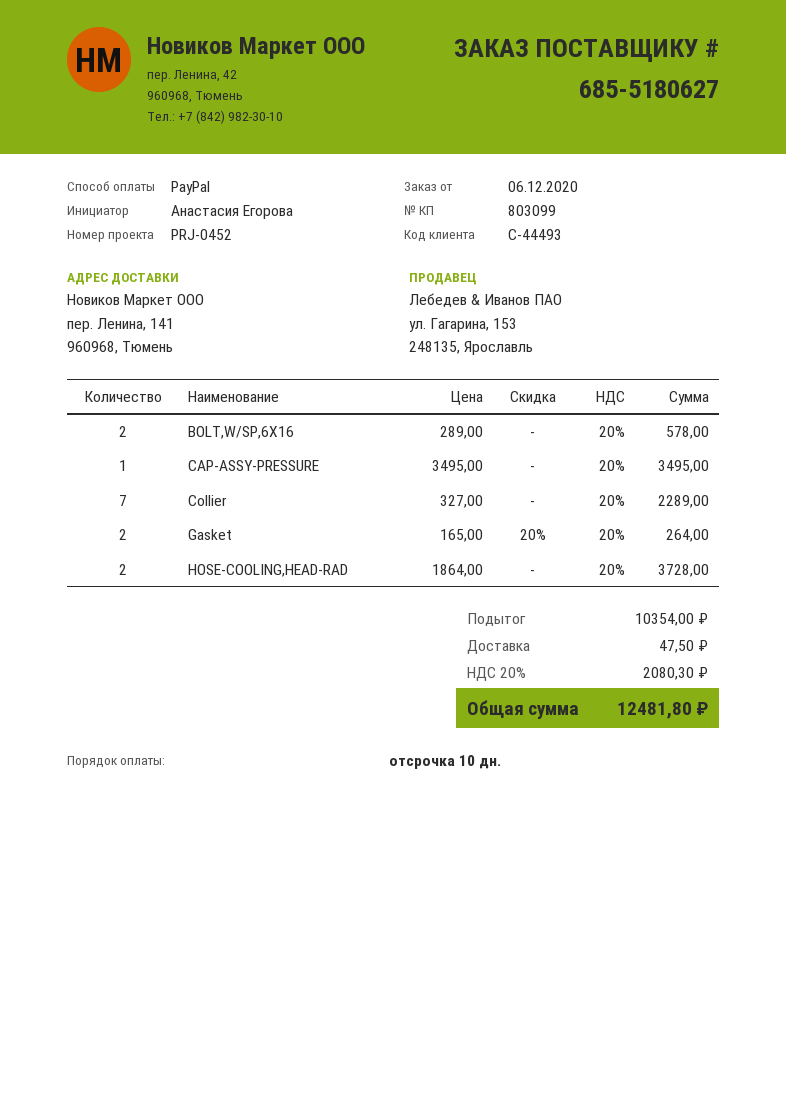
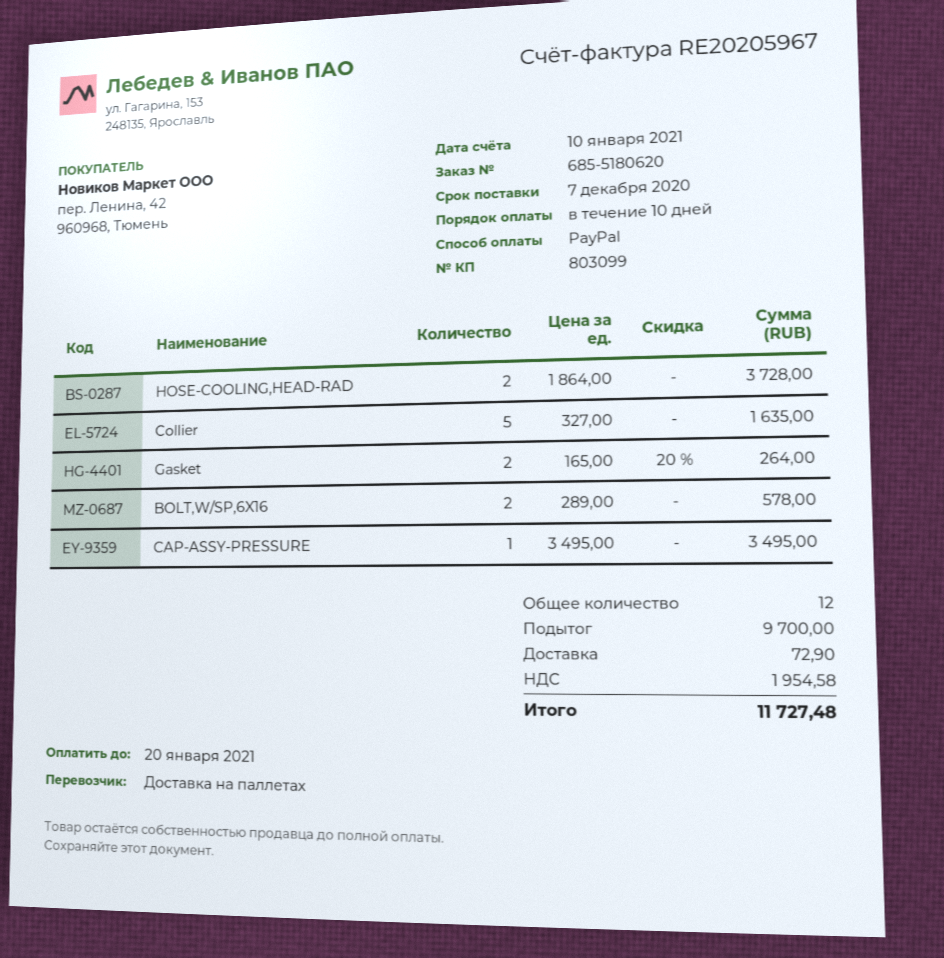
order number: 685-5180627 -> 685-5180620
Collier: 7 x 327.00 = 2289.00 -> 5 x 327.00 = 1635.00
subtotal: 10354.00 -> 9700.00
shipping: 47.50 -> 72.90
tax: 2080.30 -> 1954.58
total: 12481.80 -> 11727.48

